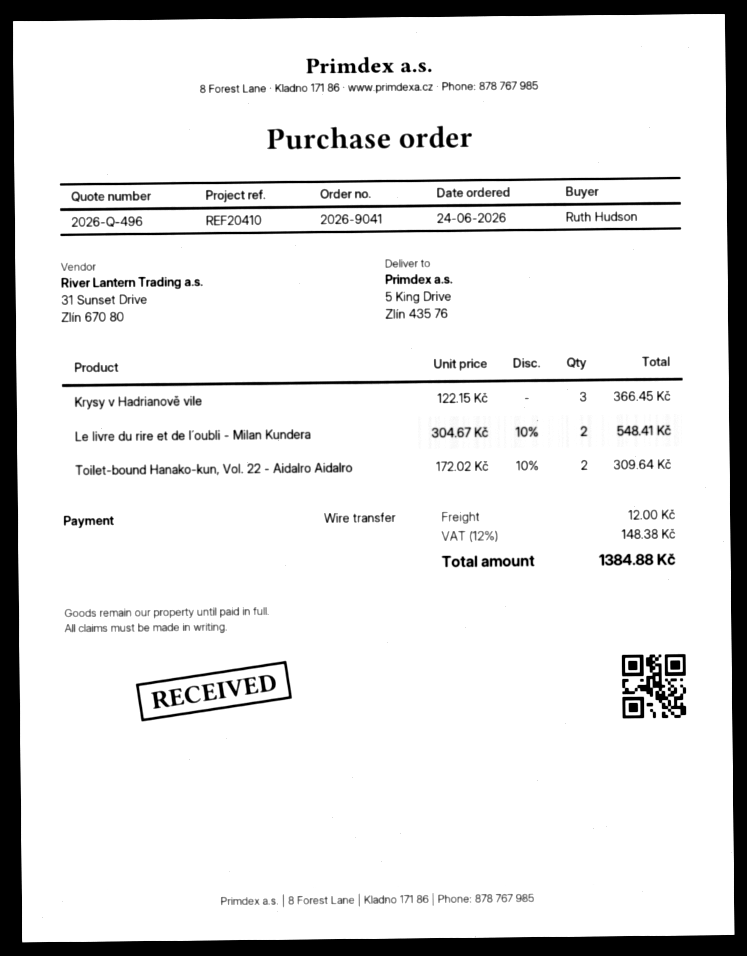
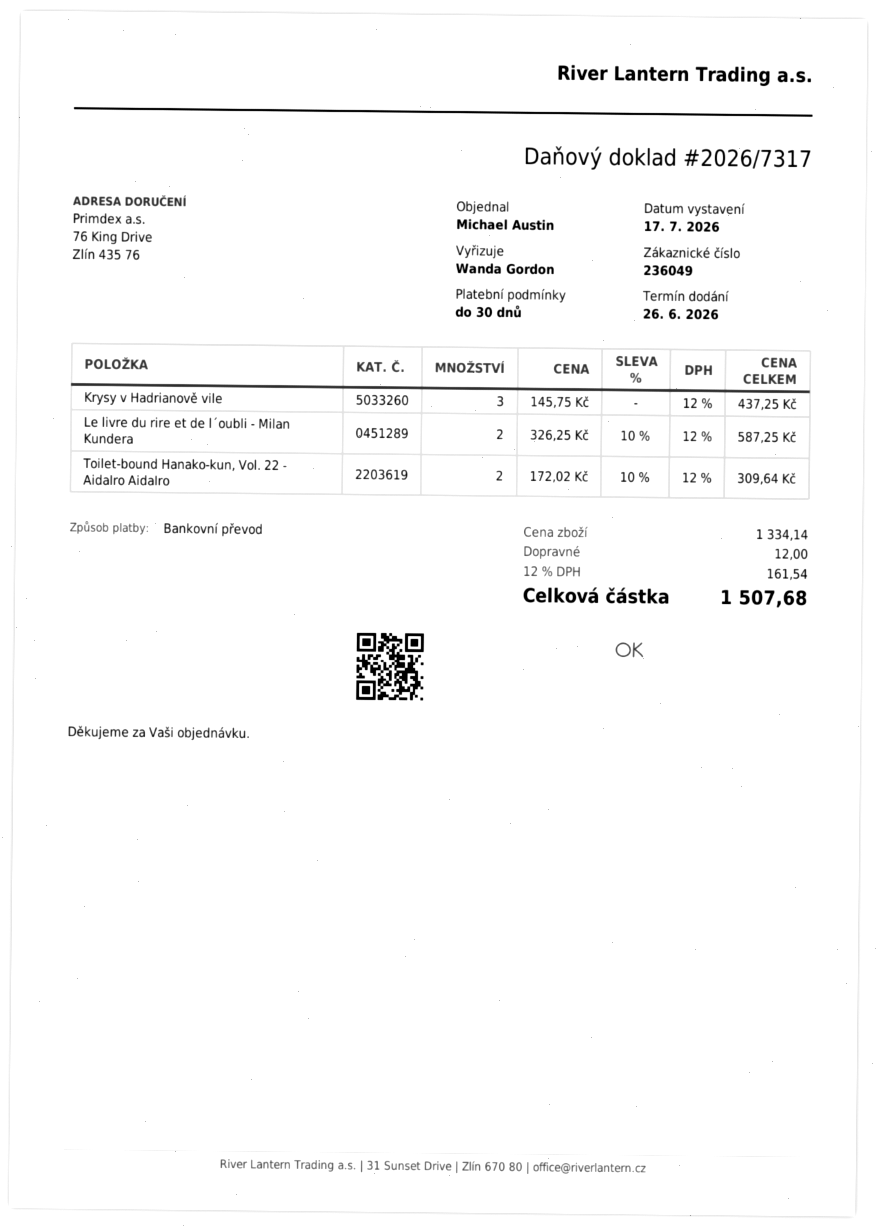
ordered by: Ruth Hudson -> Michael Austin
ship to: 5 King Drive, Zlín 435 76 -> 76 King Drive, Zlín 435 76
Krysy v Hadrianově vile: 3 x 122.15 = 366.45 -> 3 x 145.75 = 437.25
Le livre du rire et de l´oubli - Milan Kundera: 2 x 304.67 - 10% = 548.41 -> 2 x 326.25 - 10% = 587.25
tax: 12% = 148.38 -> 12% = 161.54
total: 1384.88 -> 1507.68

